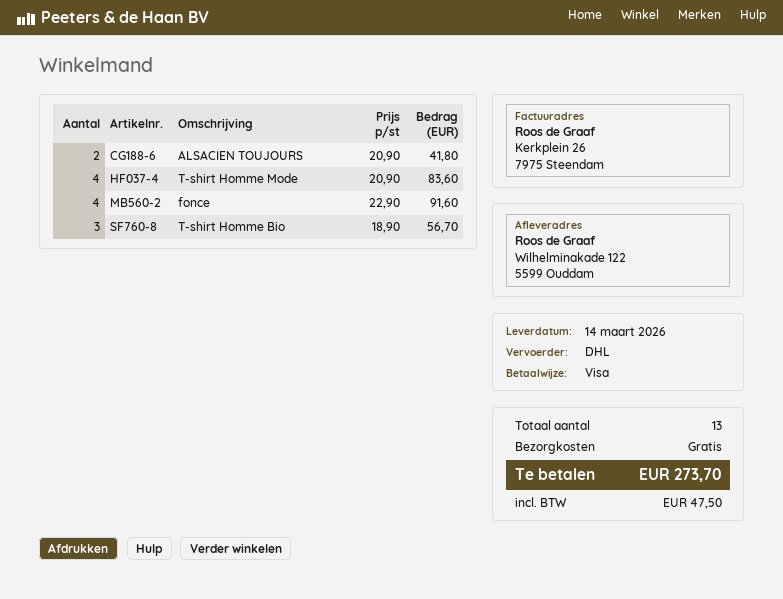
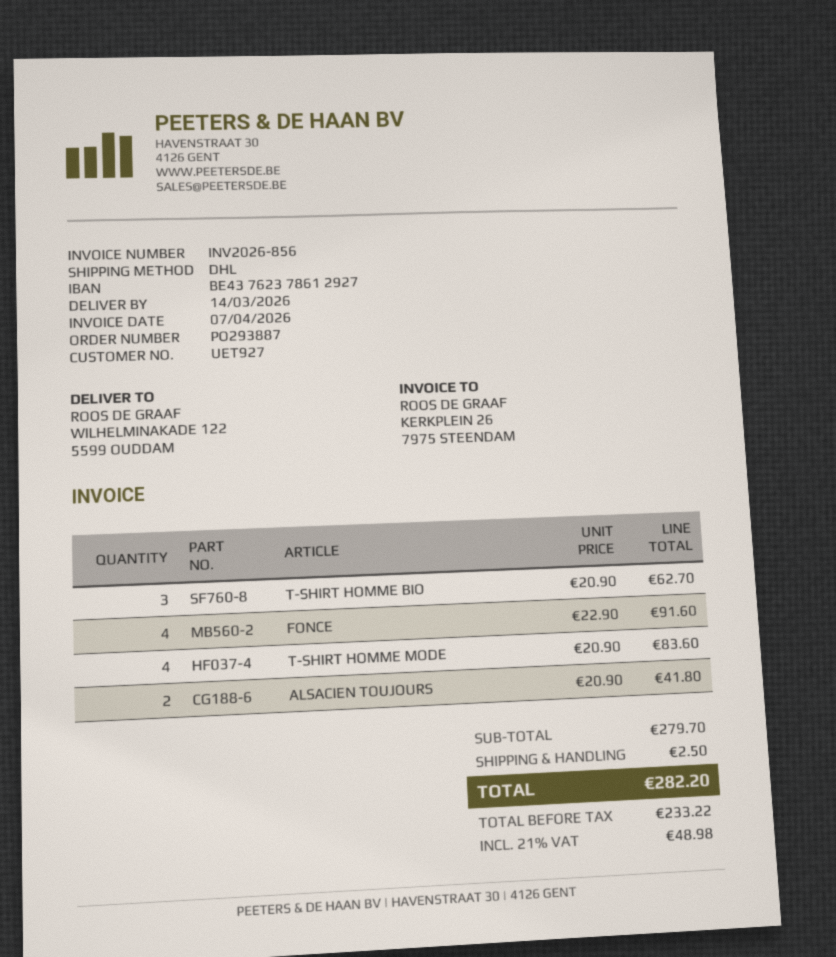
T-shirt Homme Bio: 3 x 18.90 = 56.70 -> 3 x 20.90 = 62.70
shipping: 0.00 -> 2.50
tax: 47.50 -> 48.98
total: 273.70 -> 282.20

